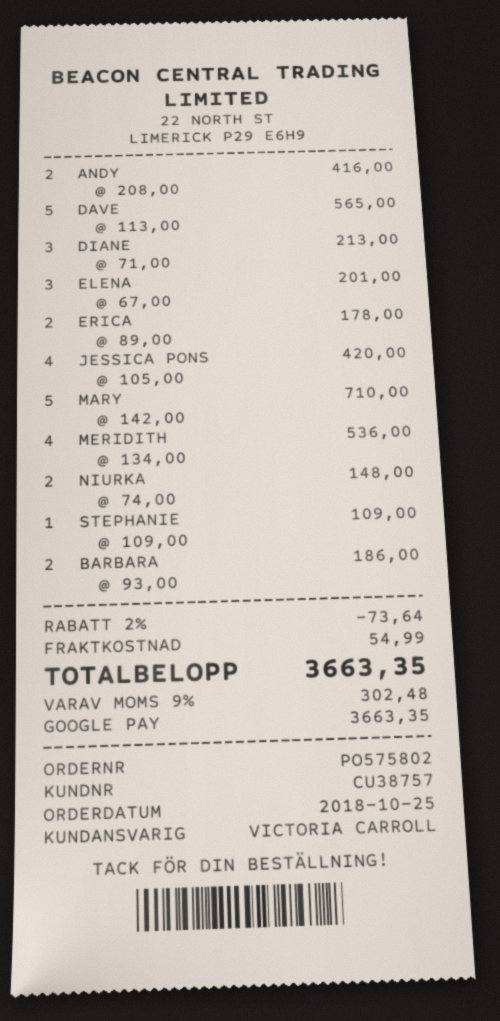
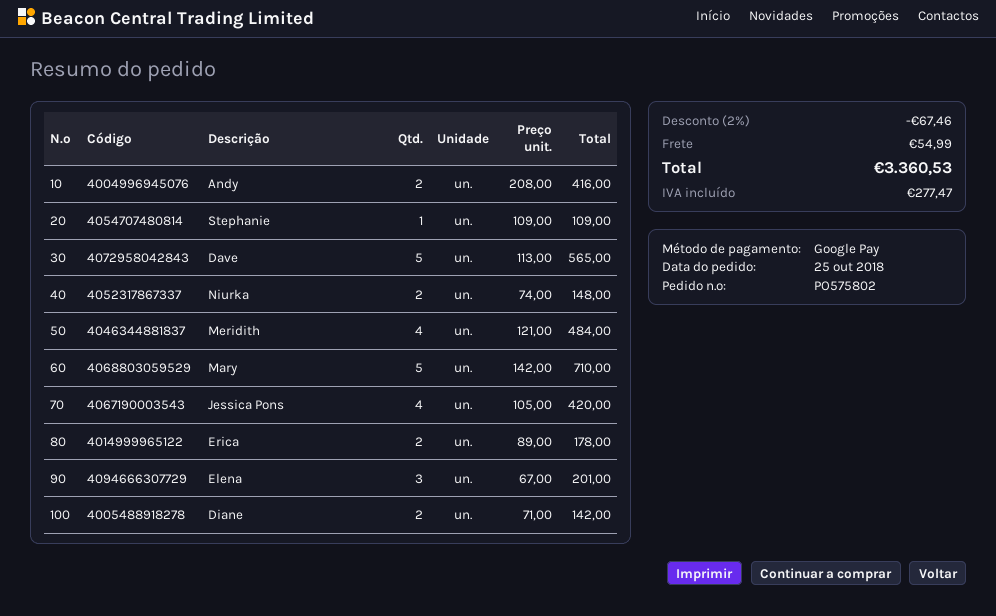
DIANE: 3 x 71.00 = 213.00 -> 2 x 71.00 = 142.00
MERIDITH: 4 x 134.00 = 536.00 -> 4 x 121.00 = 484.00
BARBARA: 2 x 93.00 = 186.00 -> none
discount: 2% = 73.64 -> 2% = 67.46
tax: 302.48 -> 277.47
total: 3663.35 -> 3360.53

